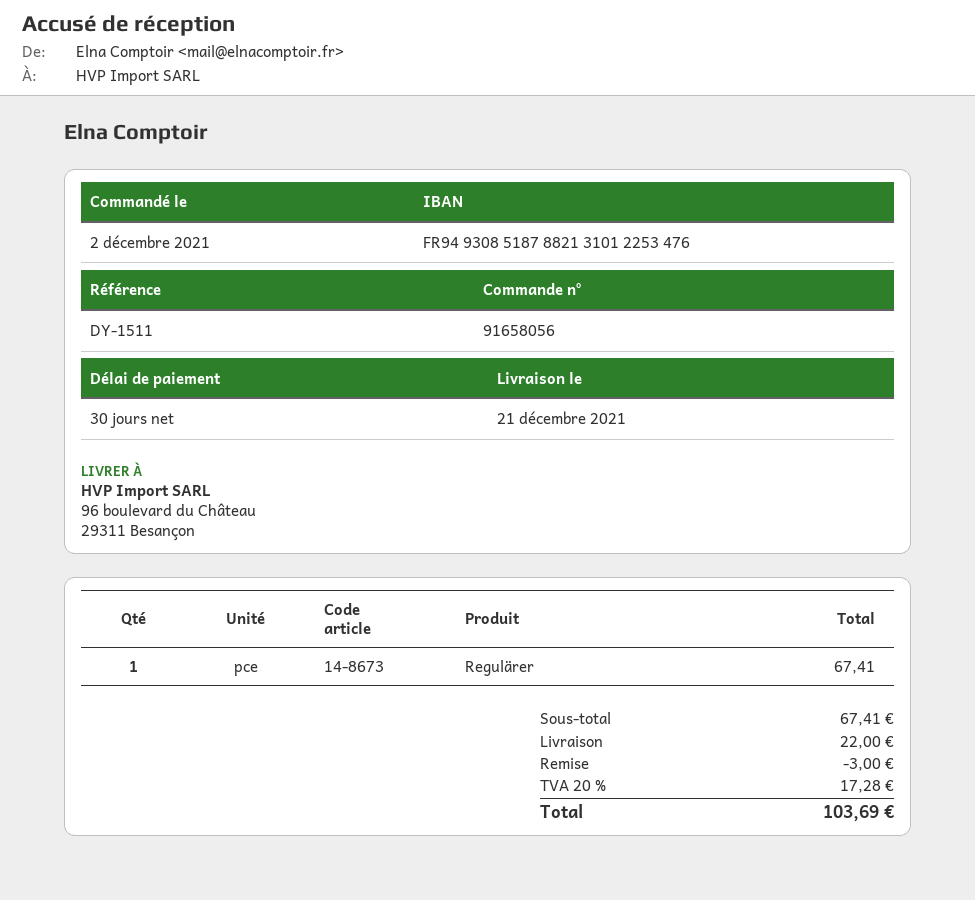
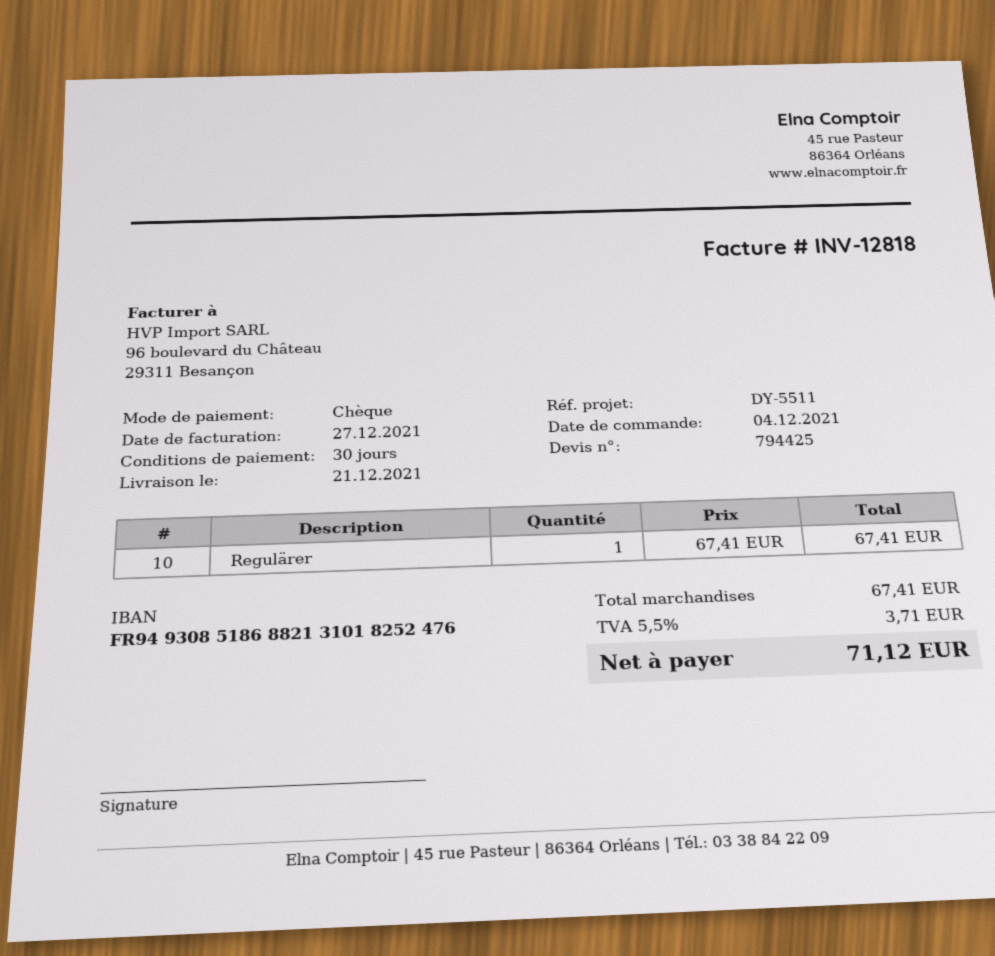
order date: 2021-12-02 -> 2021-12-04
reference: DY-1511 -> DY-5511
bank account: FR9493085187882131012253476 -> FR9493085186882131018252476
discount: 3.00 -> none
shipping: 22.00 -> none
tax: 20% = 17.28 -> 5.5% = 3.71
total: 103.69 -> 71.12

